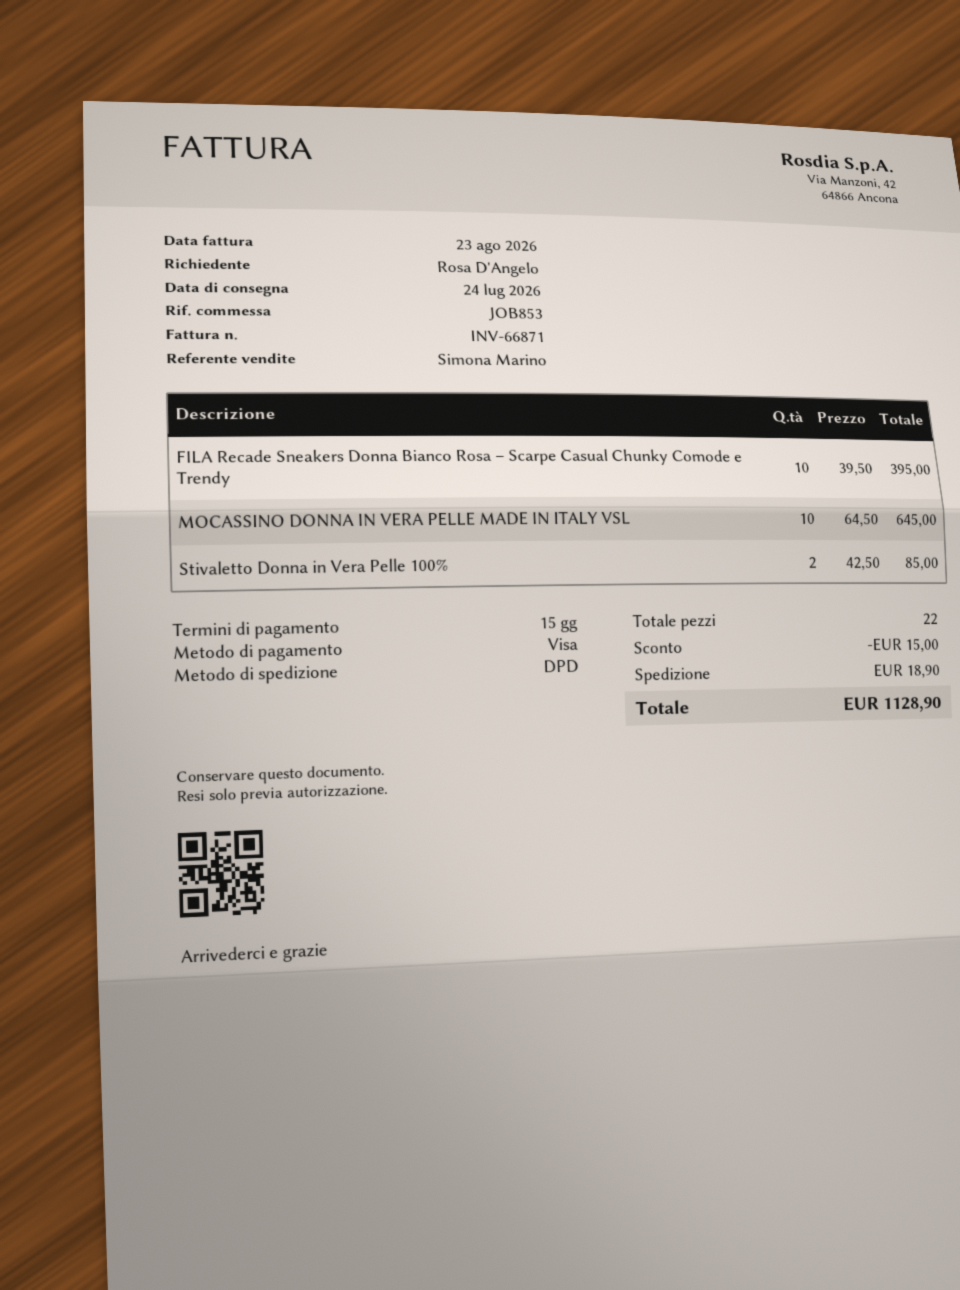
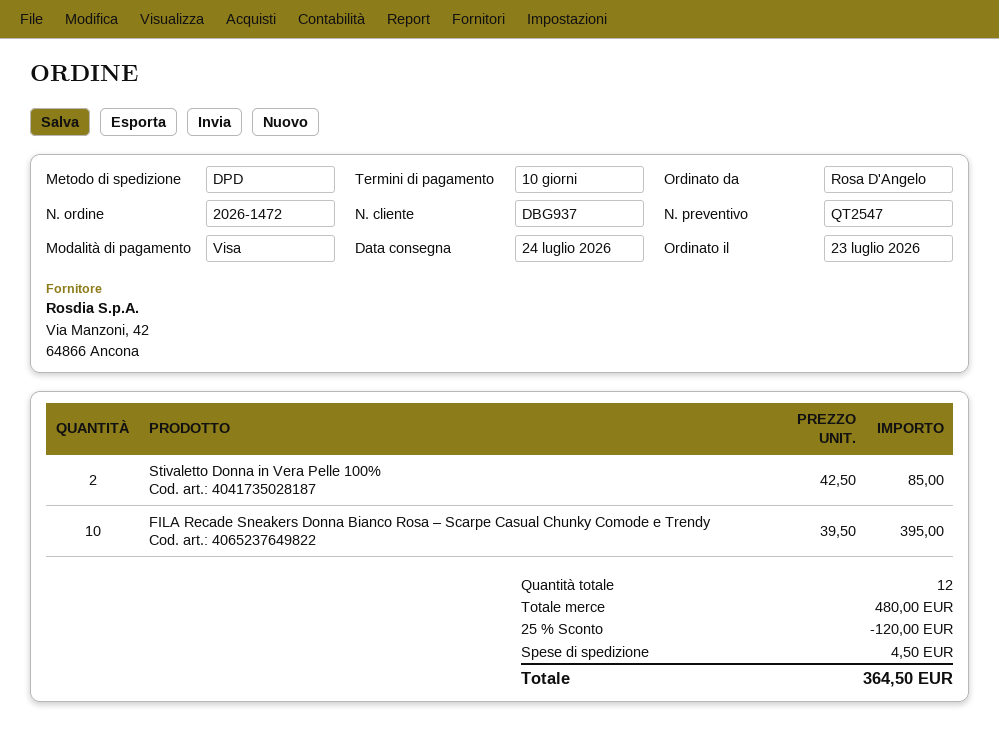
payment terms: 15 days -> 10 days
MOCASSINO DONNA IN VERA PELLE MADE IN ITALY VSL: 10 x 64.50 = 645.00 -> none
total quantity: 22 -> 12
discount: 15.00 -> 120.00
shipping: 18.90 -> 4.50
total: 1128.90 -> 364.50

